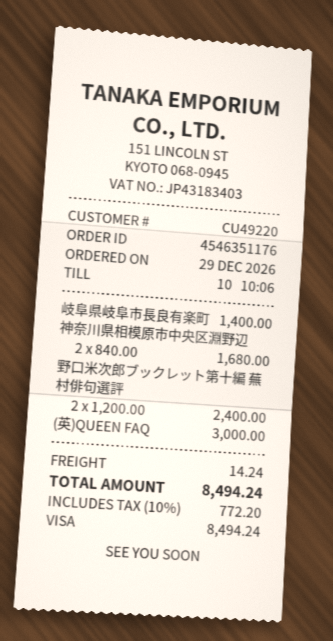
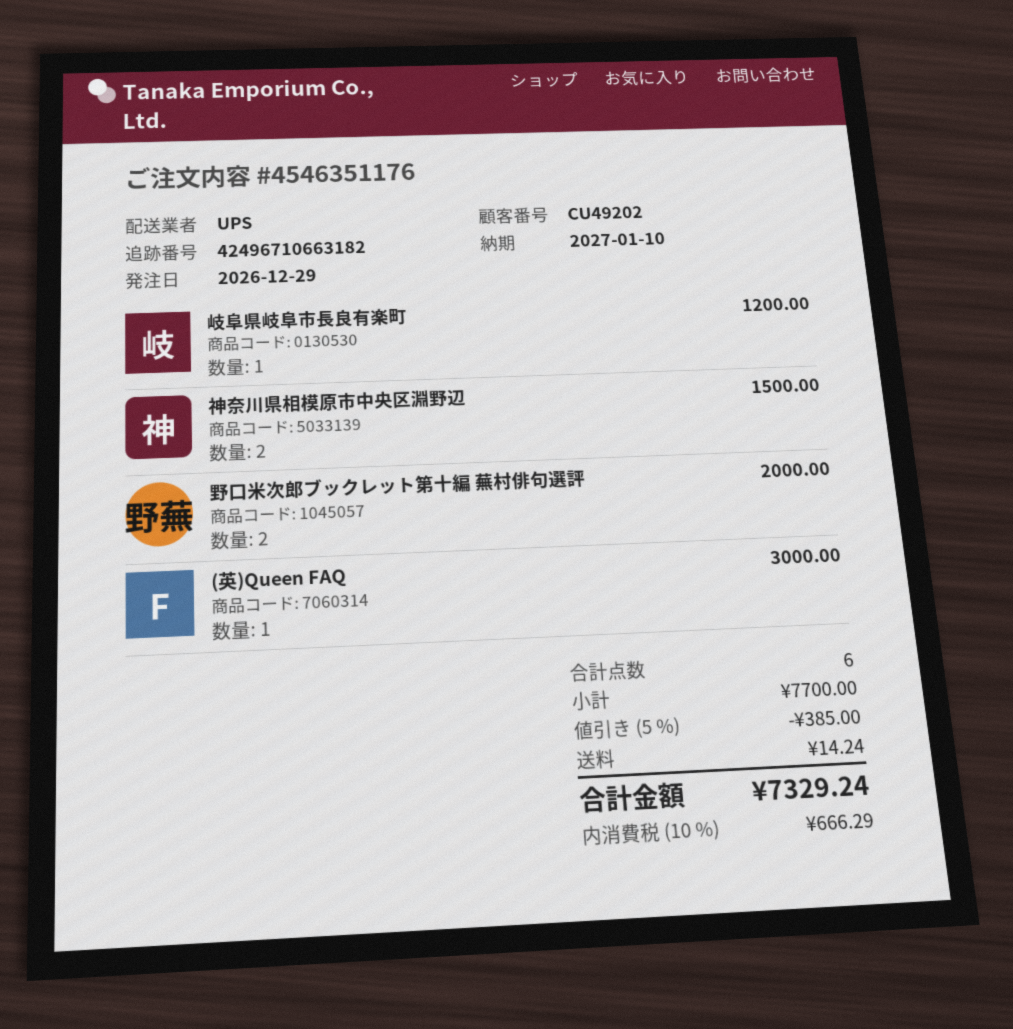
customer number: CU49220 -> CU49202
岐阜県岐阜市長良有楽町: 1 for 1400.00 -> 1 for 1200.00
神奈川県相模原市中央区淵野辺: 2 for 1680.00 -> 2 for 1500.00
野口米次郎ブックレット第十編 蕪村俳句選評: 2 for 2400.00 -> 2 for 2000.00
discount: none -> 5% = 385.00
tax: 10% = 772.20 -> 10% = 666.29
total: 8494.24 -> 7329.24

